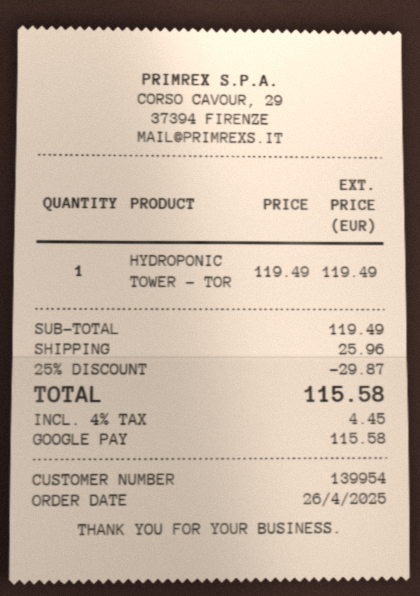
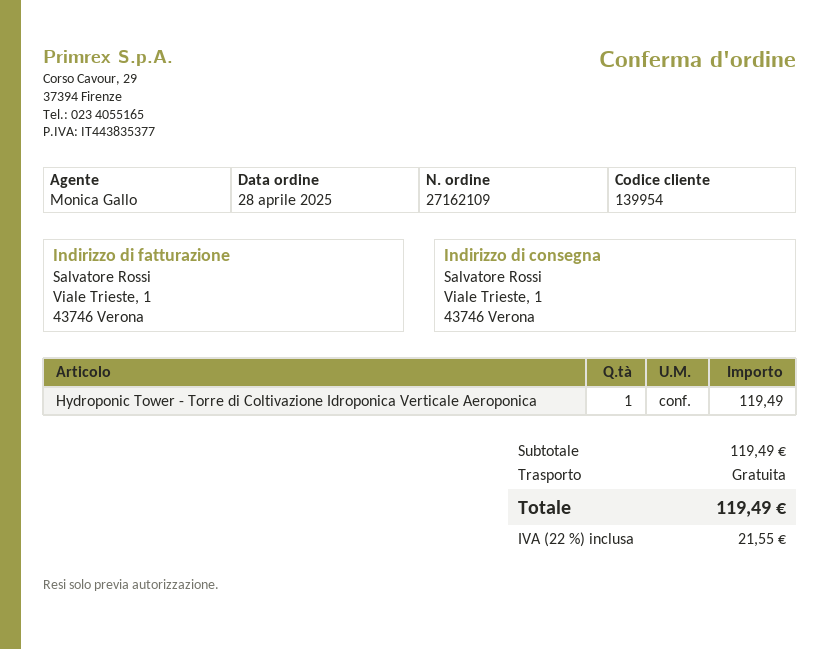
order date: 2025-04-26 -> 2025-04-28
discount: 25% = 29.87 -> none
shipping: 25.96 -> 0.00
tax: 4% = 4.45 -> 22% = 21.55
total: 115.58 -> 119.49

